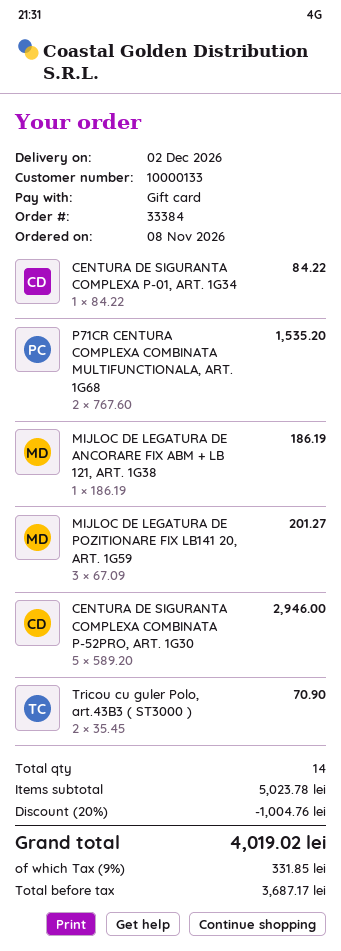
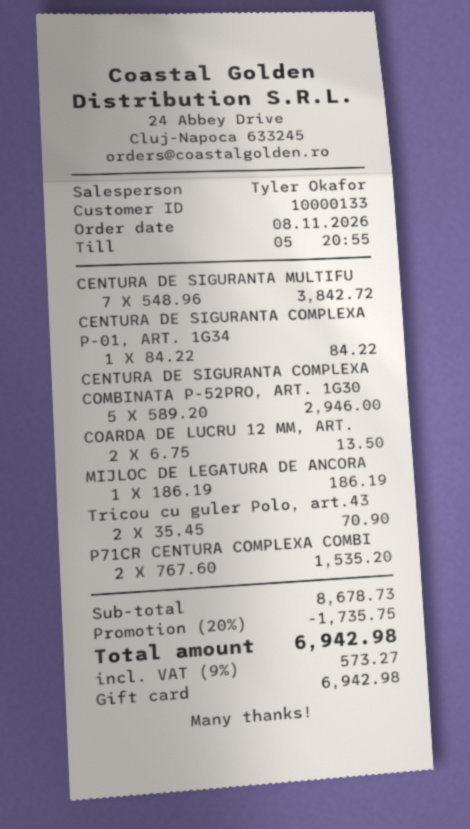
MIJLOC DE LEGATURA DE POZITIONARE FIX LB141 20, ART. 1G59: 3 x 67.09 = 201.27 -> none
CENTURA DE SIGURANTA MULTIFU: none -> 7 x 548.96 = 3842.72
COARDA DE LUCRU 12 MM, ART.: none -> 2 x 6.75 = 13.50
subtotal: 5023.78 -> 8678.73
discount: 20% = 1004.76 -> 20% = 1735.75
tax: 9% = 331.85 -> 9% = 573.27
total: 4019.02 -> 6942.98

